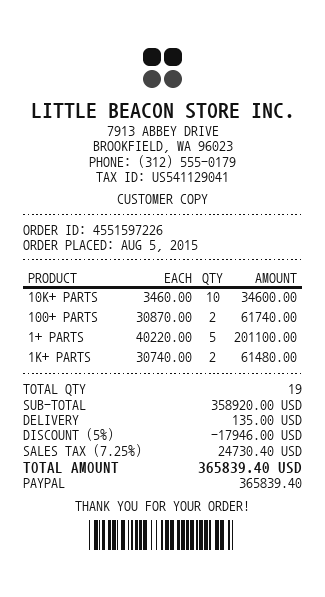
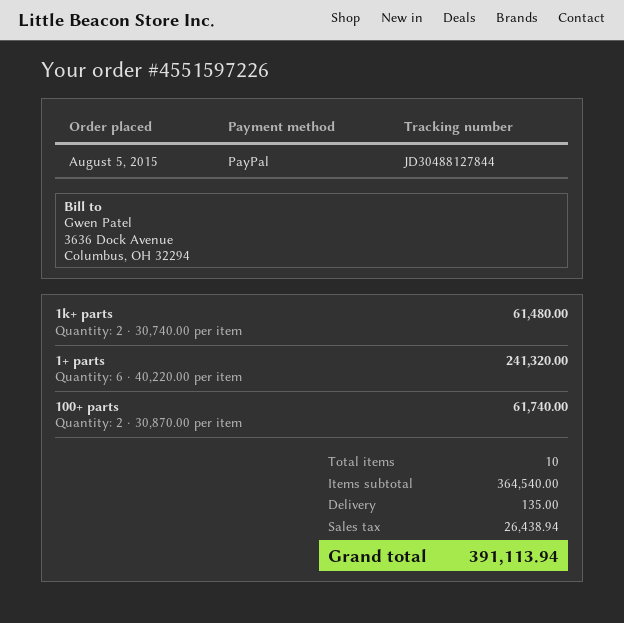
10K+ PARTS: 10 x 3460.00 = 34600.00 -> none
1+ PARTS: 5 x 40220.00 = 201100.00 -> 6 x 40220.00 = 241320.00
total quantity: 19 -> 10
subtotal: 358920.00 -> 364540.00
discount: 5% = 17946.00 -> none
tax: 24730.40 -> 26438.94
total: 365839.40 -> 391113.94

